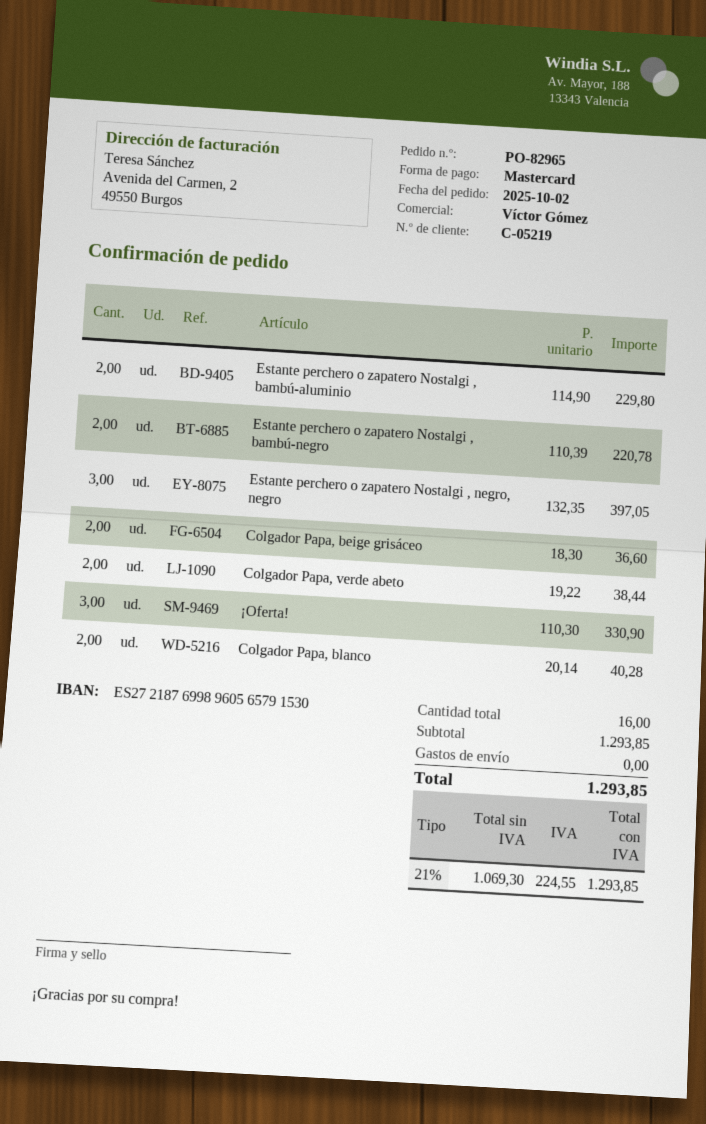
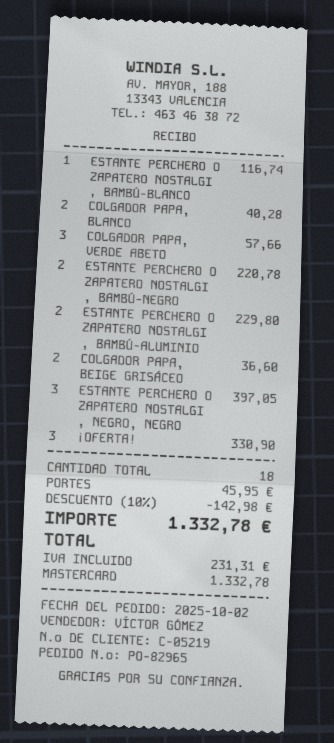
Colgador Papa, verde abeto: 2 for 38.44 -> 3 for 57.66
ESTANTE PERCHERO O ZAPATERO NOSTALGI , BAMBÚ-BLANCO: none -> 1 for 116.74
total quantity: 16 -> 18
discount: none -> 10% = 142.98
shipping: 0.00 -> 45.95
tax: 224.55 -> 231.31
total: 1293.85 -> 1332.78

